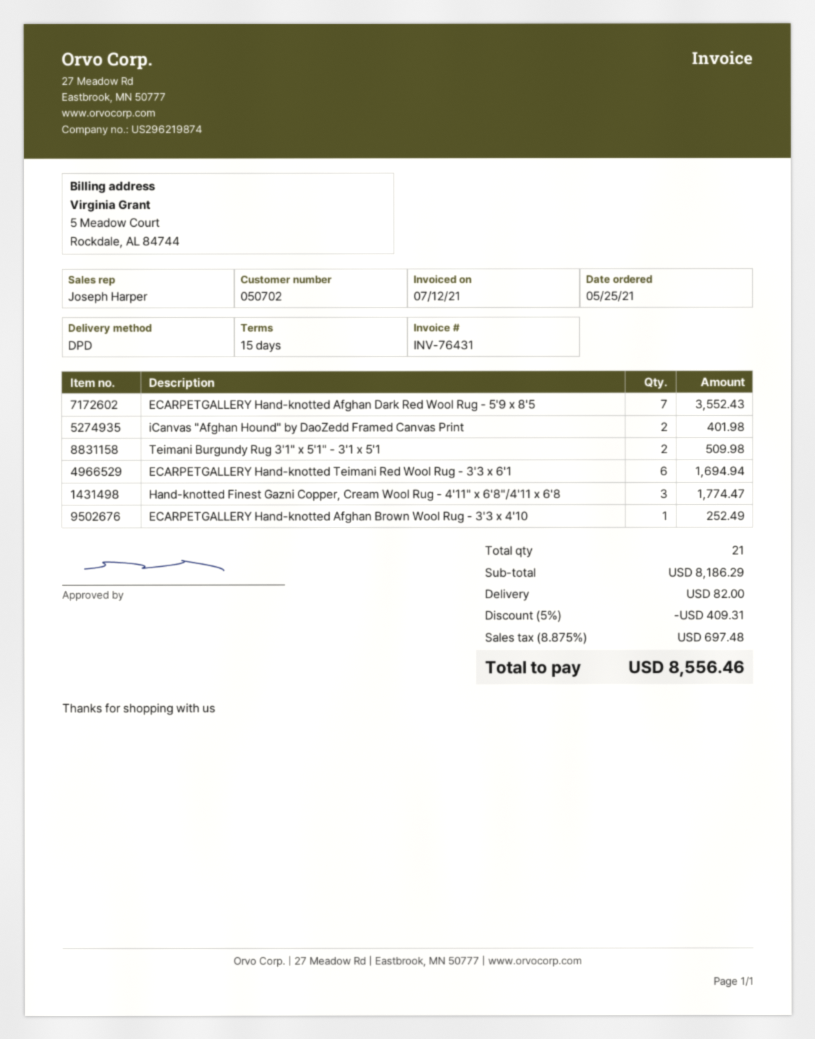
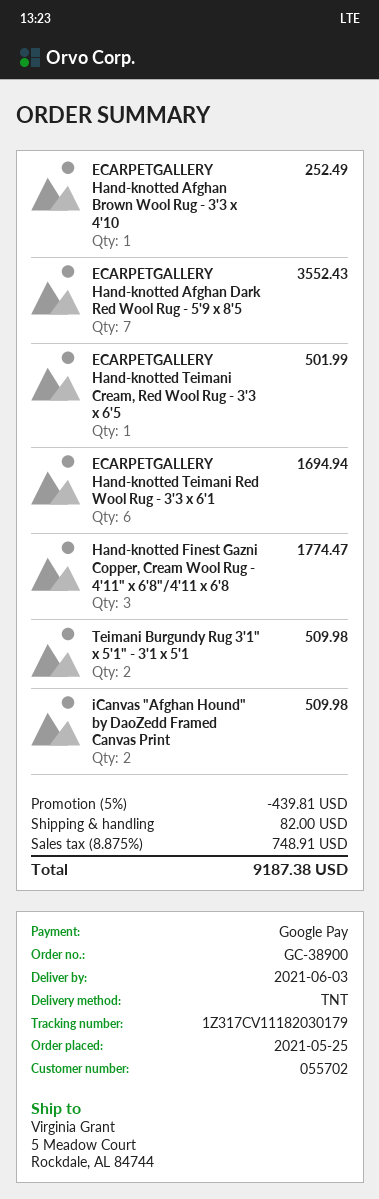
customer number: 050702 -> 055702
shipping method: DPD -> TNT
iCanvas "Afghan Hound" by DaoZedd Framed Canvas Print: 2 for 401.98 -> 2 for 509.98
ECARPETGALLERY Hand-knotted Teimani Cream, Red Wool Rug - 3'3 x 6'5: none -> 1 for 501.99
discount: 5% = 409.31 -> 5% = 439.81
tax: 8.875% = 697.48 -> 8.875% = 748.91
total: 8556.46 -> 9187.38

